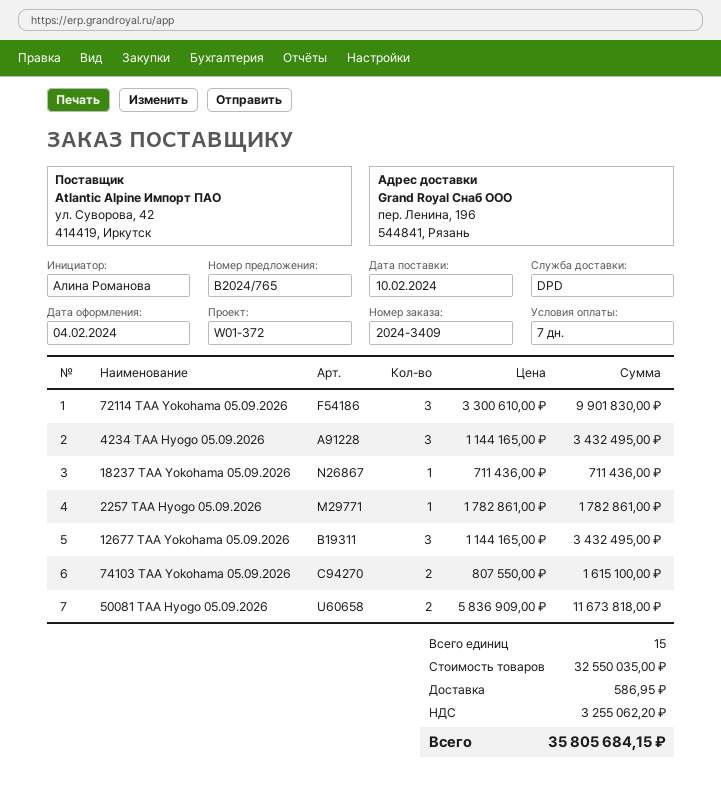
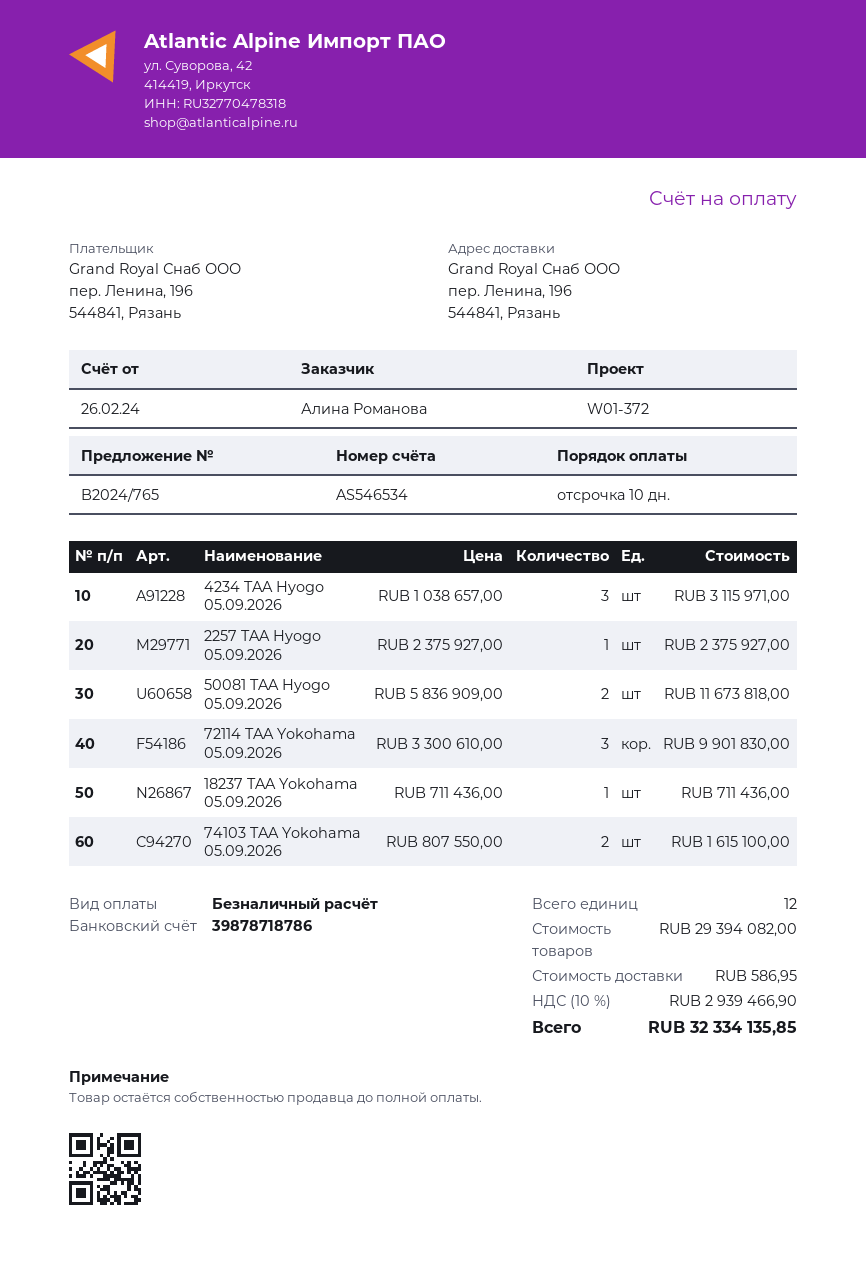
payment terms: 7 days -> 10 days
4234 TAA Hyogo 05.09.2026: 3 x 1144165.00 = 3432495.00 -> 3 x 1038657.00 = 3115971.00
2257 TAA Hyogo 05.09.2026: 1 x 1782861.00 = 1782861.00 -> 1 x 2375927.00 = 2375927.00
12677 TAA Yokohama 05.09.2026: 3 x 1144165.00 = 3432495.00 -> none
total quantity: 15 -> 12
subtotal: 32550035.00 -> 29394082.00
tax: 3255062.20 -> 2939466.90
total: 35805684.15 -> 32334135.85

